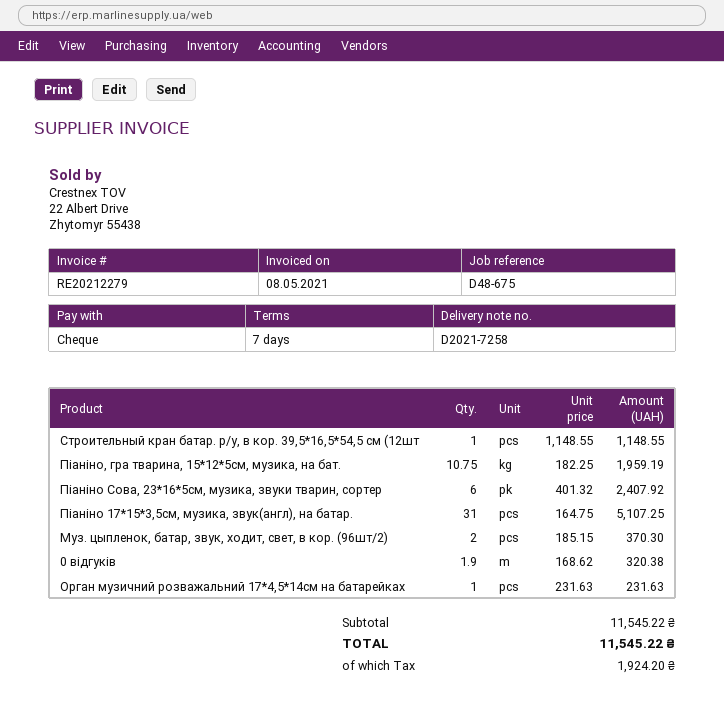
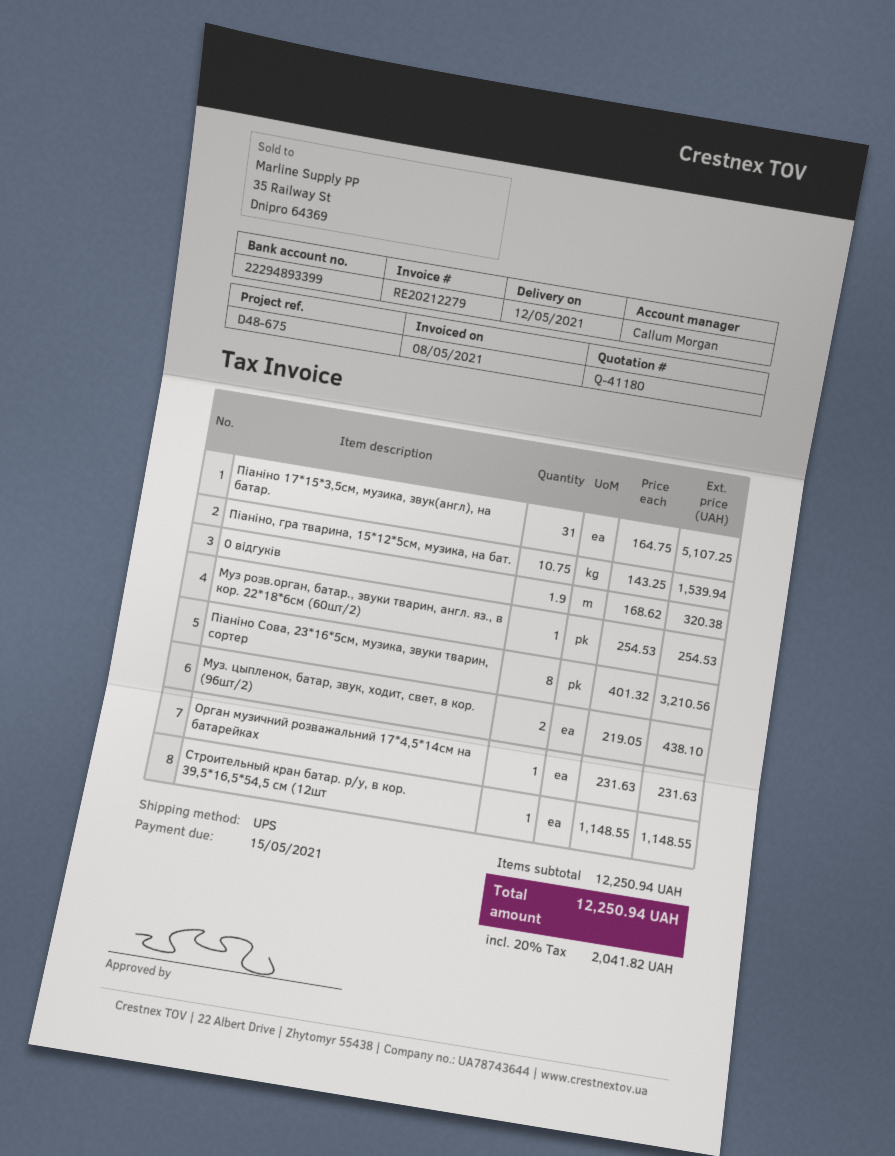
Піаніно, гра тварина, 15*12*5см, музика, на бат.: 10.75 x 182.25 = 1959.19 -> 10.75 x 143.25 = 1539.94
Піаніно Сова, 23*16*5см, музика, звуки тварин, сортер: 6 x 401.32 = 2407.92 -> 8 x 401.32 = 3210.56
Муз. цыпленок, батар, звук, ходит, свет, в кор. (96шт/2): 2 x 185.15 = 370.30 -> 2 x 219.05 = 438.10
Муз розв.орган, батар., звуки тварин, англ. яз., в кор. 22*18*6см (60шт/2): none -> 1 x 254.53 = 254.53
subtotal: 11545.22 -> 12250.94
tax: 1924.20 -> 2041.82
total: 11545.22 -> 12250.94

